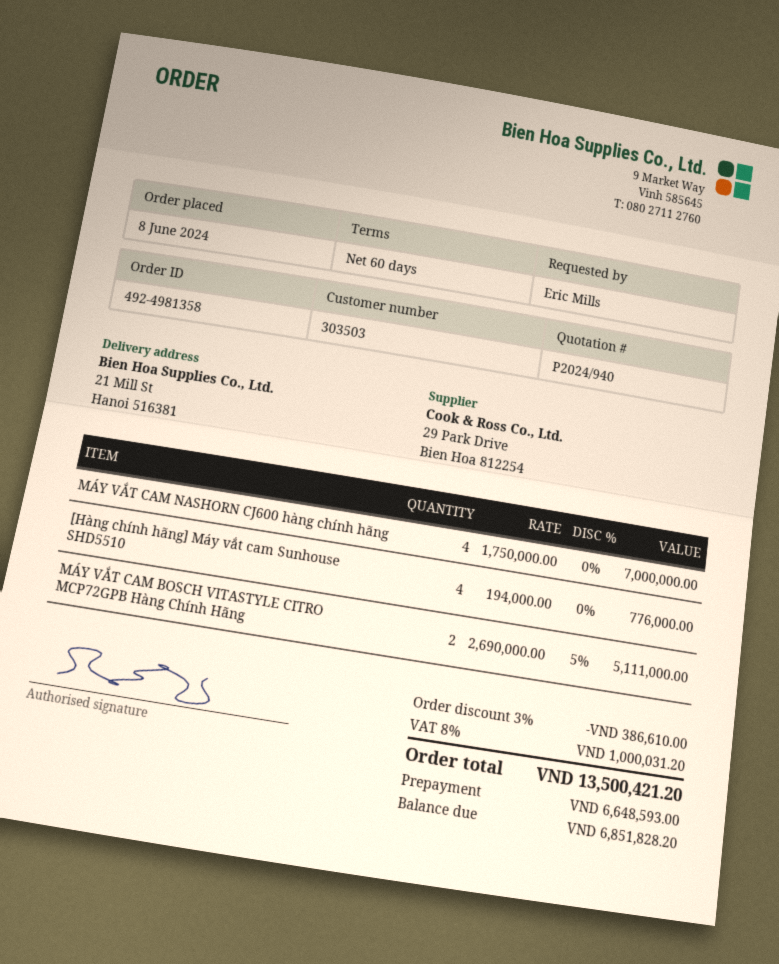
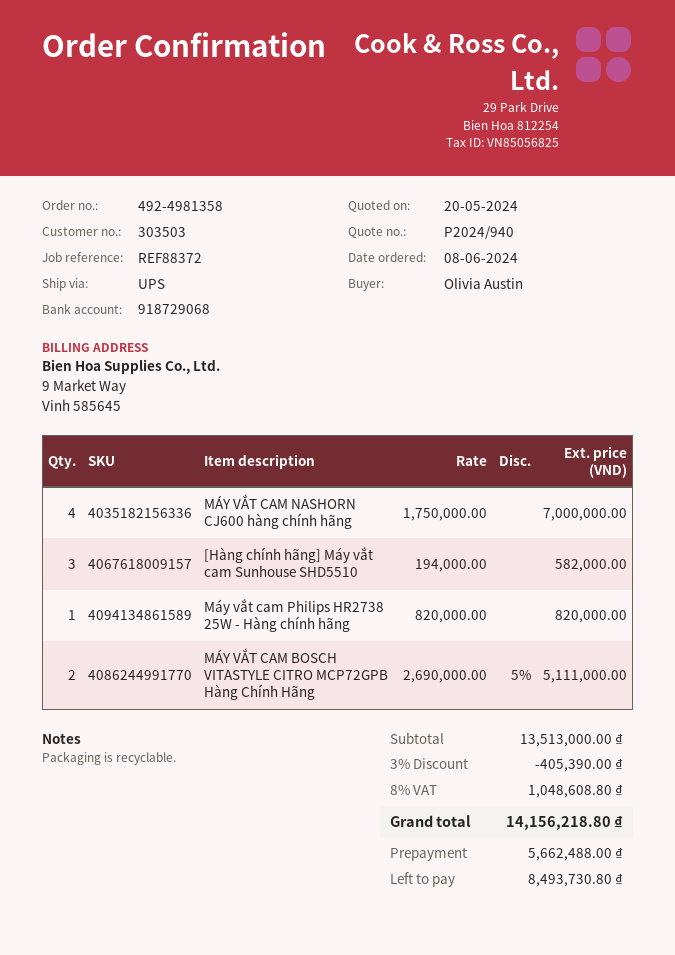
ordered by: Eric Mills -> Olivia Austin
[Hàng chính hãng] Máy vắt cam Sunhouse SHD5510: 4 x 194000.00 = 776000.00 -> 3 x 194000.00 = 582000.00
Máy vắt cam Philips HR2738 25W - Hàng chính hãng: none -> 1 x 820000.00 = 820000.00
discount: 3% = 386610.00 -> 3% = 405390.00
tax: 8% = 1000031.20 -> 8% = 1048608.80
total: 13500421.20 -> 14156218.80
deposit: 6648593.00 -> 5662488.00
balance: 6851828.20 -> 8493730.80

